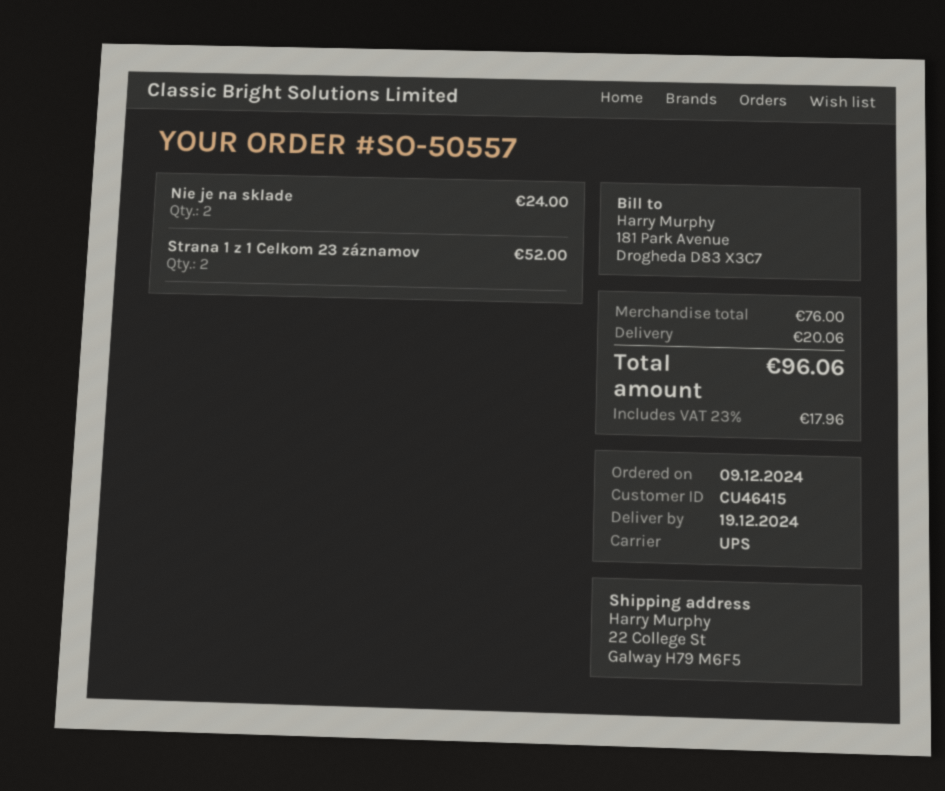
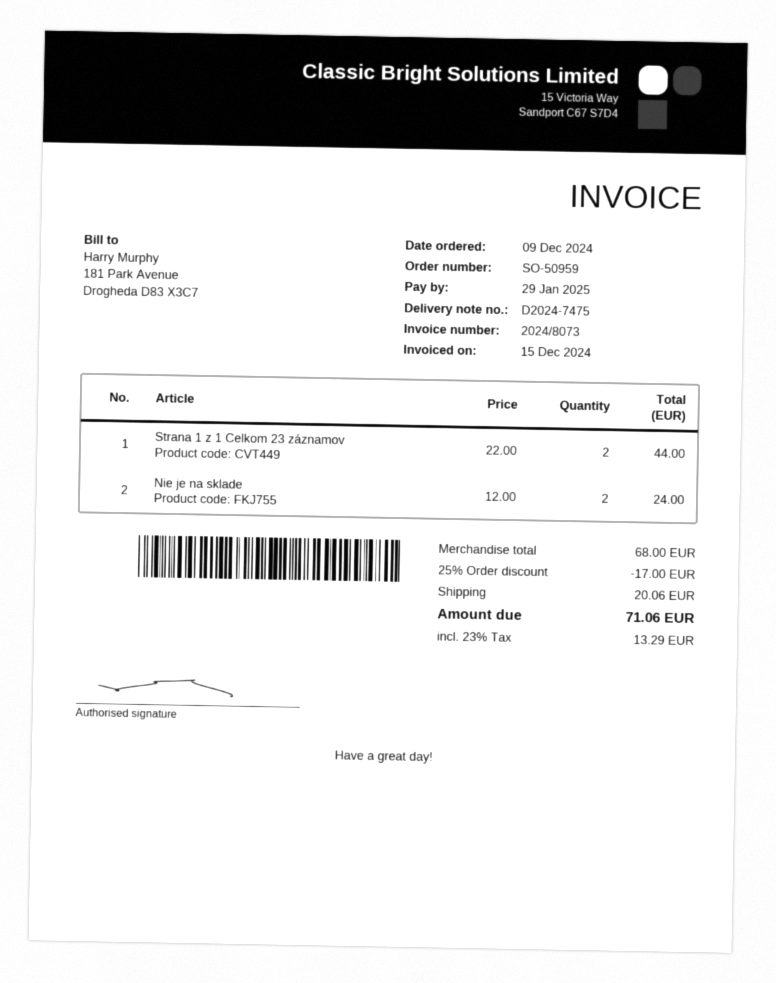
order number: SO-50557 -> SO-50959
Strana 1 z 1 Celkom 23 záznamov: 2 for 52.00 -> 2 for 44.00
subtotal: 76.00 -> 68.00
discount: none -> 25% = 17.00
tax: 23% = 17.96 -> 23% = 13.29
total: 96.06 -> 71.06

